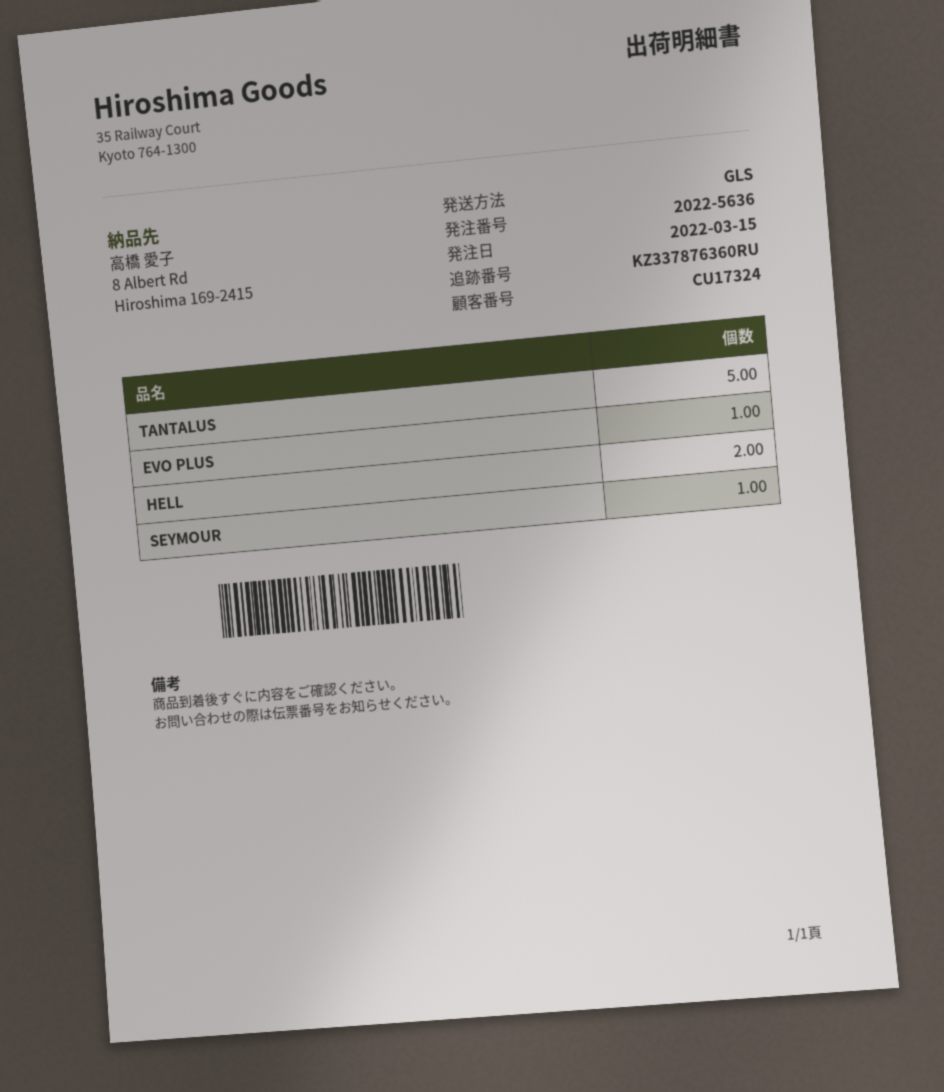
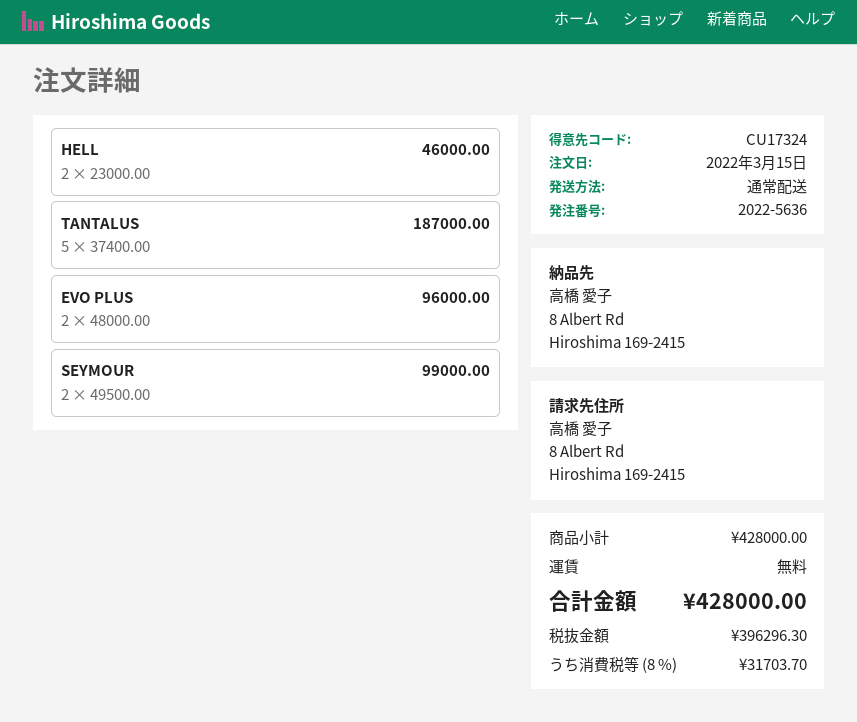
shipping method: GLS -> standard
EVO PLUS: 1 -> 2
SEYMOUR: 1 -> 2

